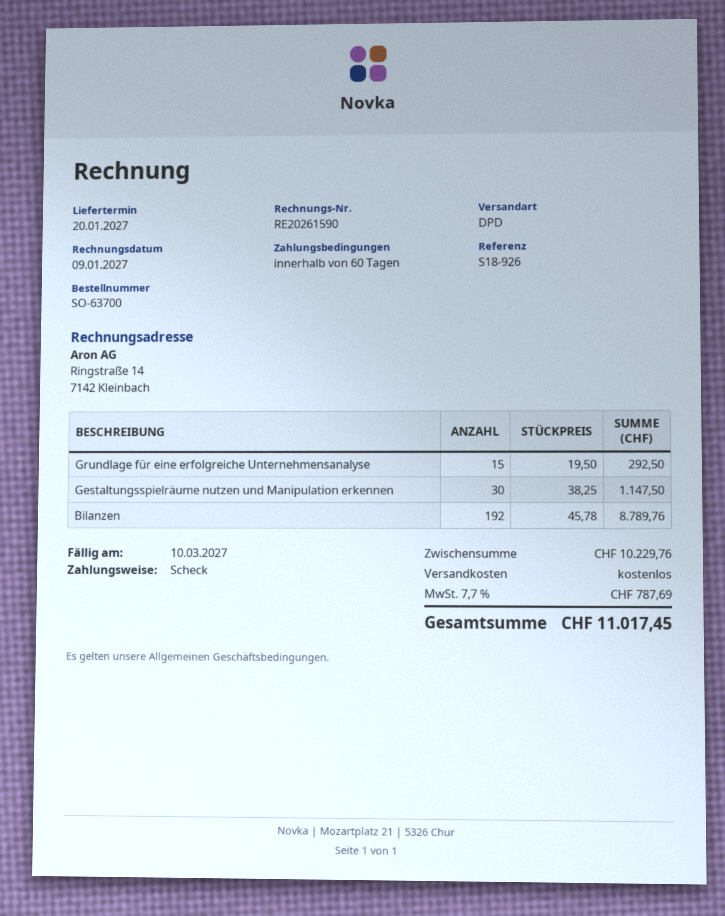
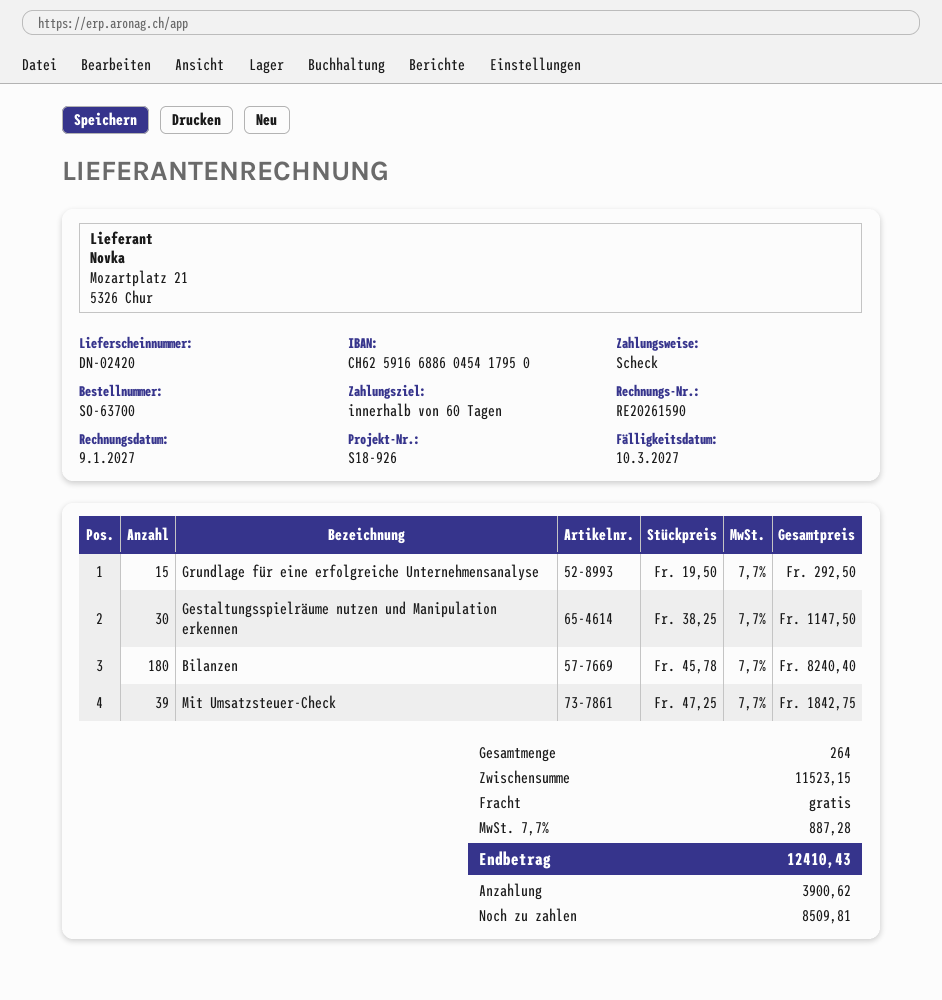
Bilanzen: 192 x 45.78 = 8789.76 -> 180 x 45.78 = 8240.40
Mit Umsatzsteuer-Check: none -> 39 x 47.25 = 1842.75
subtotal: 10229.76 -> 11523.15
tax: 7.7% = 787.69 -> 7.7% = 887.28
total: 11017.45 -> 12410.43

